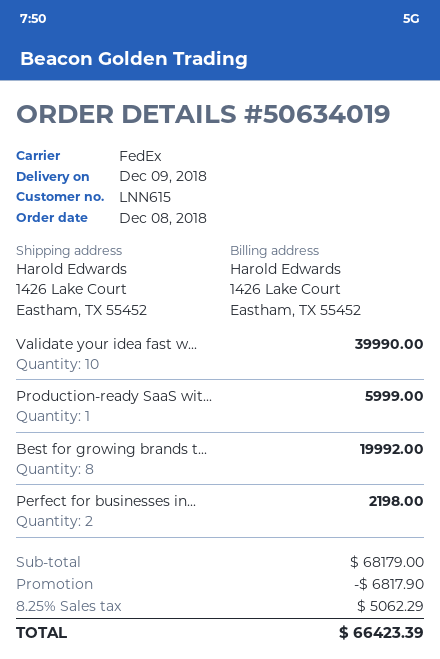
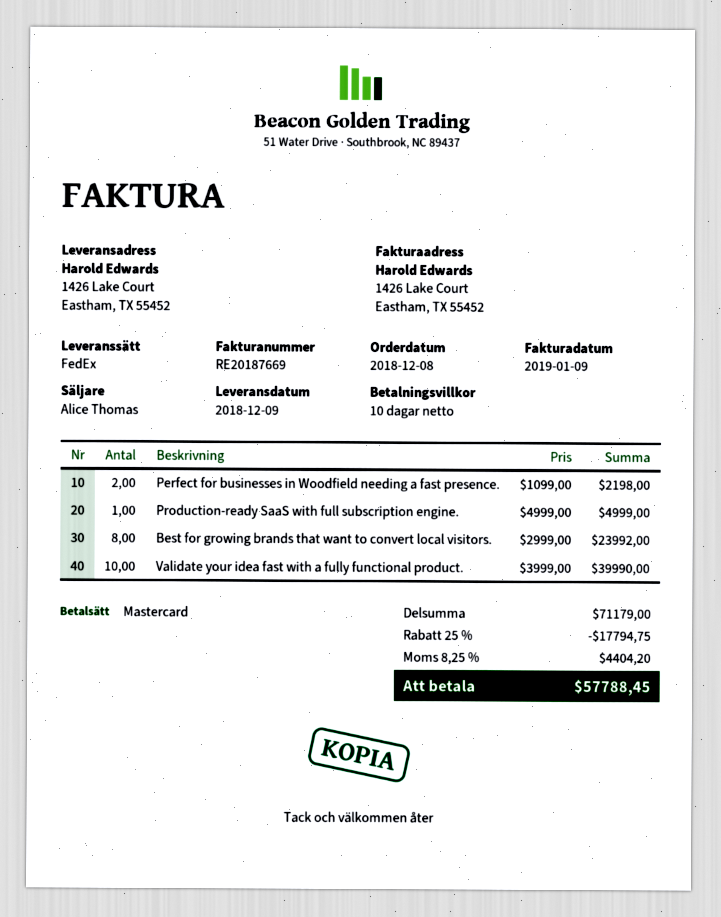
Production-ready SaaS wit...: 1 for 5999.00 -> 1 for 4999.00
Best for growing brands t...: 8 for 19992.00 -> 8 for 23992.00
subtotal: 68179.00 -> 71179.00
discount: 6817.90 -> 17794.75
tax: 8.25% = 5062.29 -> 8.25% = 4404.20
total: 66423.39 -> 57788.45

